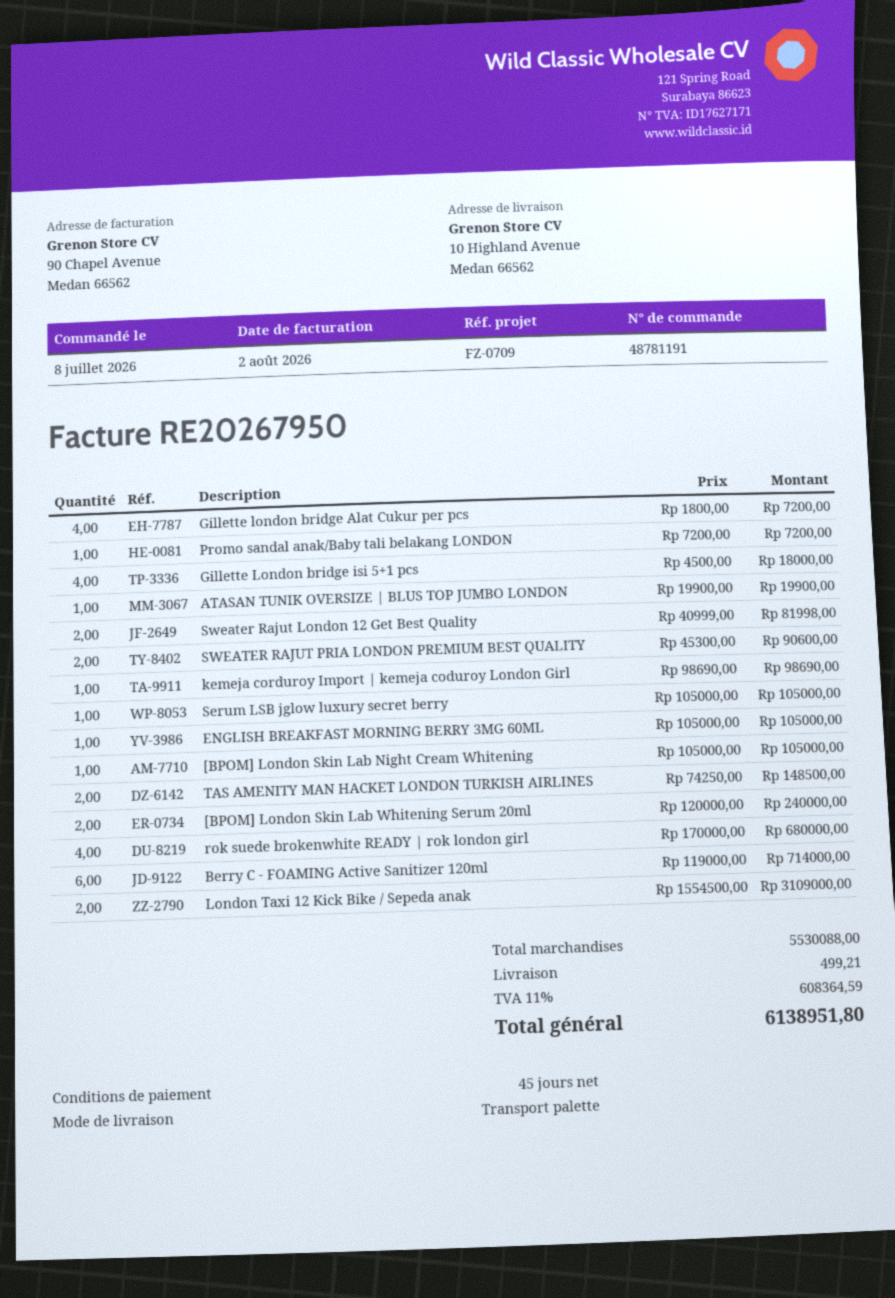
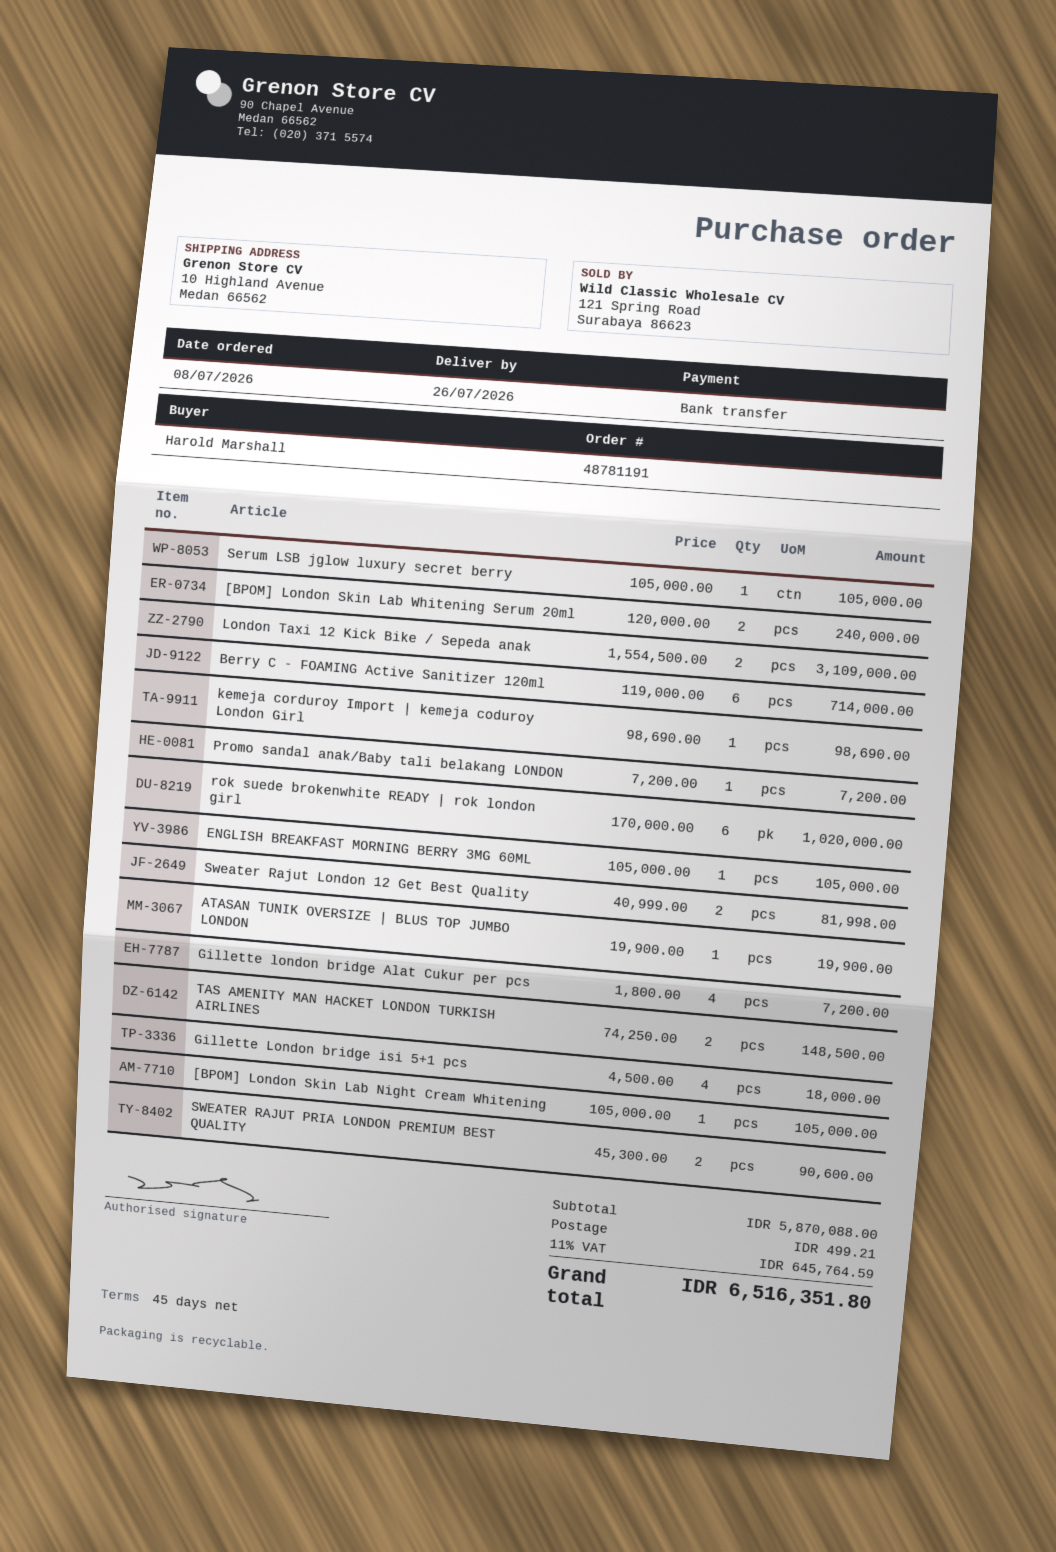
rok suede brokenwhite READY | rok london girl: 4 x 170000.00 = 680000.00 -> 6 x 170000.00 = 1020000.00
subtotal: 5530088.00 -> 5870088.00
tax: 11% = 608364.59 -> 11% = 645764.59
total: 6138951.80 -> 6516351.80

